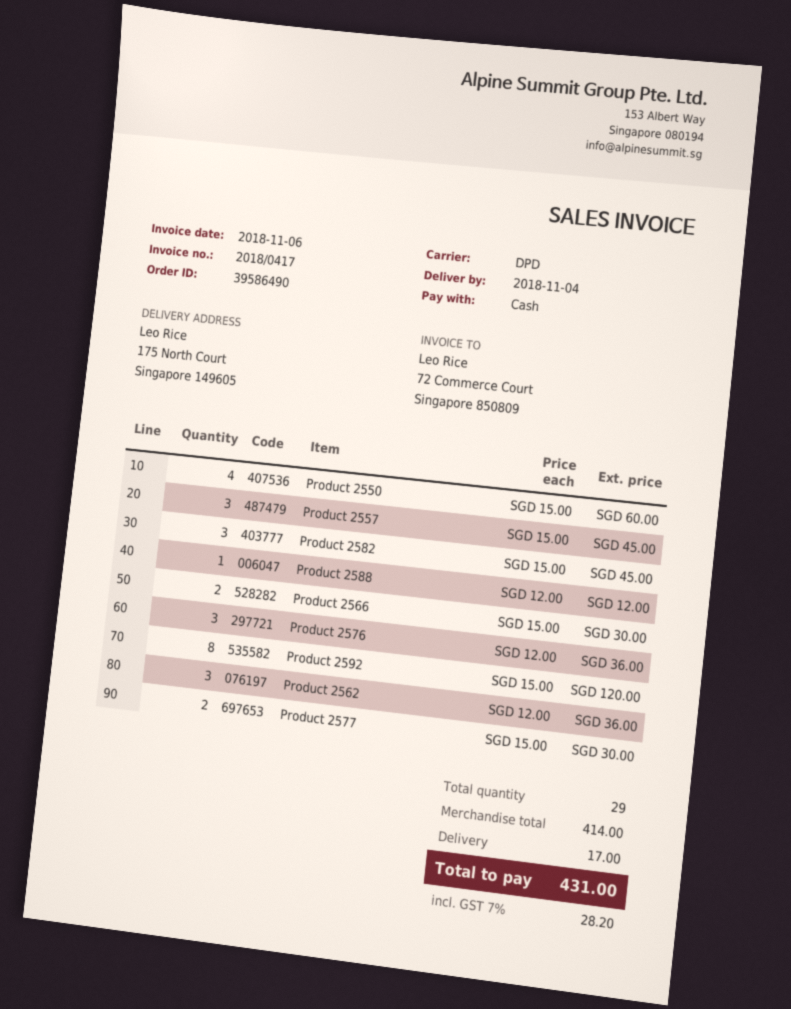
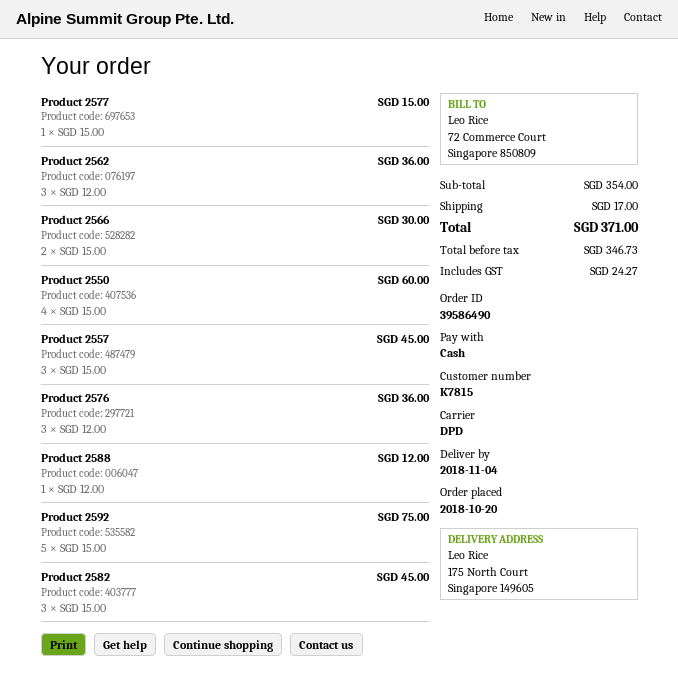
Product 2592: 8 x 15.00 = 120.00 -> 5 x 15.00 = 75.00
Product 2577: 2 x 15.00 = 30.00 -> 1 x 15.00 = 15.00
subtotal: 414.00 -> 354.00
tax: 28.20 -> 24.27
total: 431.00 -> 371.00

